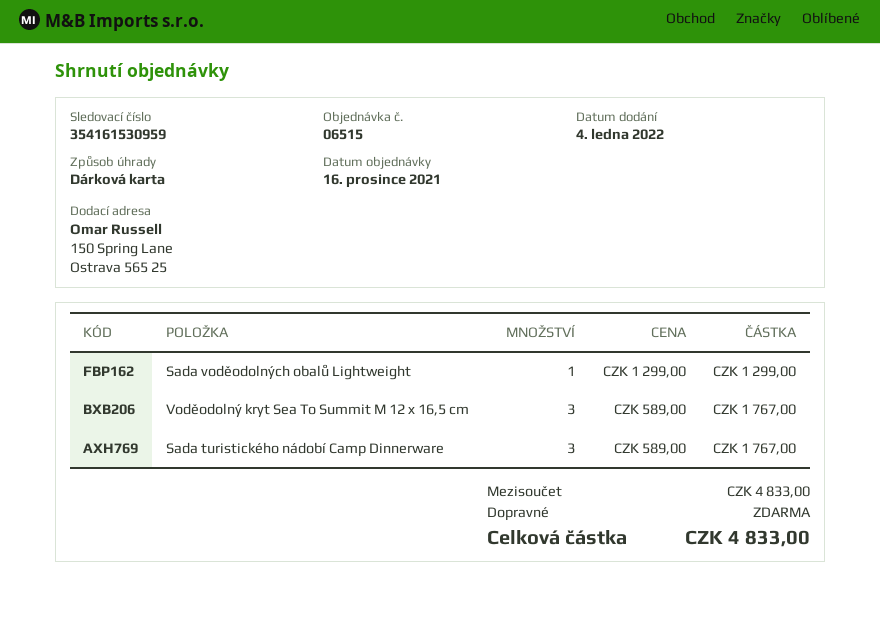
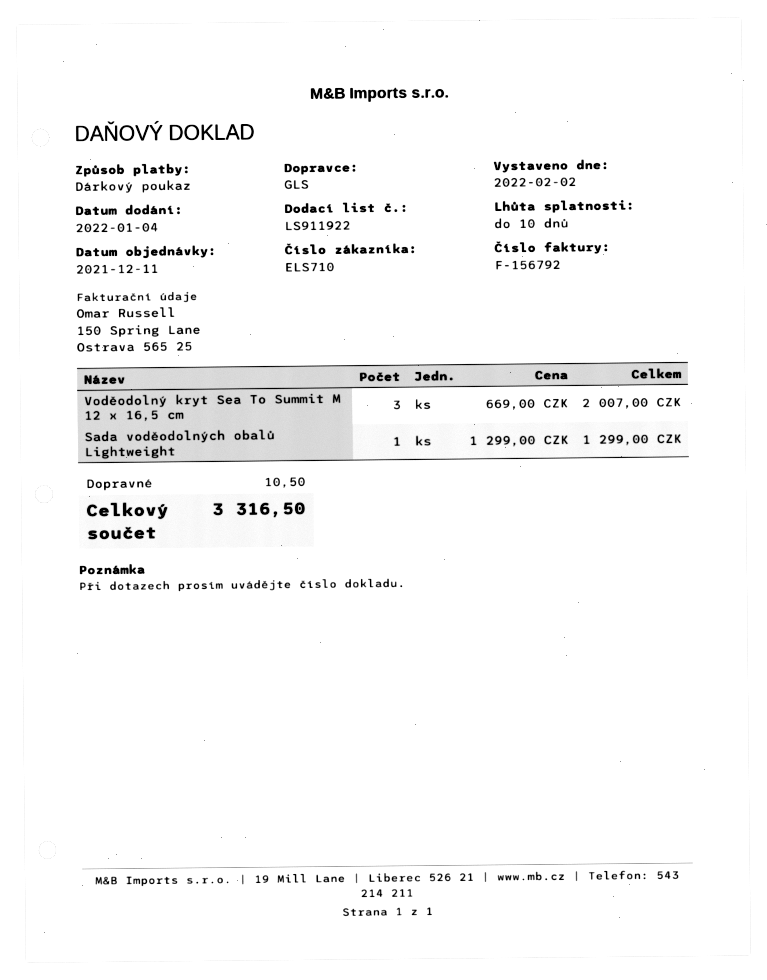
order date: 2021-12-16 -> 2021-12-11
Voděodolný kryt Sea To Summit M 12 x 16,5 cm: 3 x 589.00 = 1767.00 -> 3 x 669.00 = 2007.00
Sada turistického nádobí Camp Dinnerware: 3 x 589.00 = 1767.00 -> none
shipping: 0.00 -> 10.50
total: 4833.00 -> 3316.50

